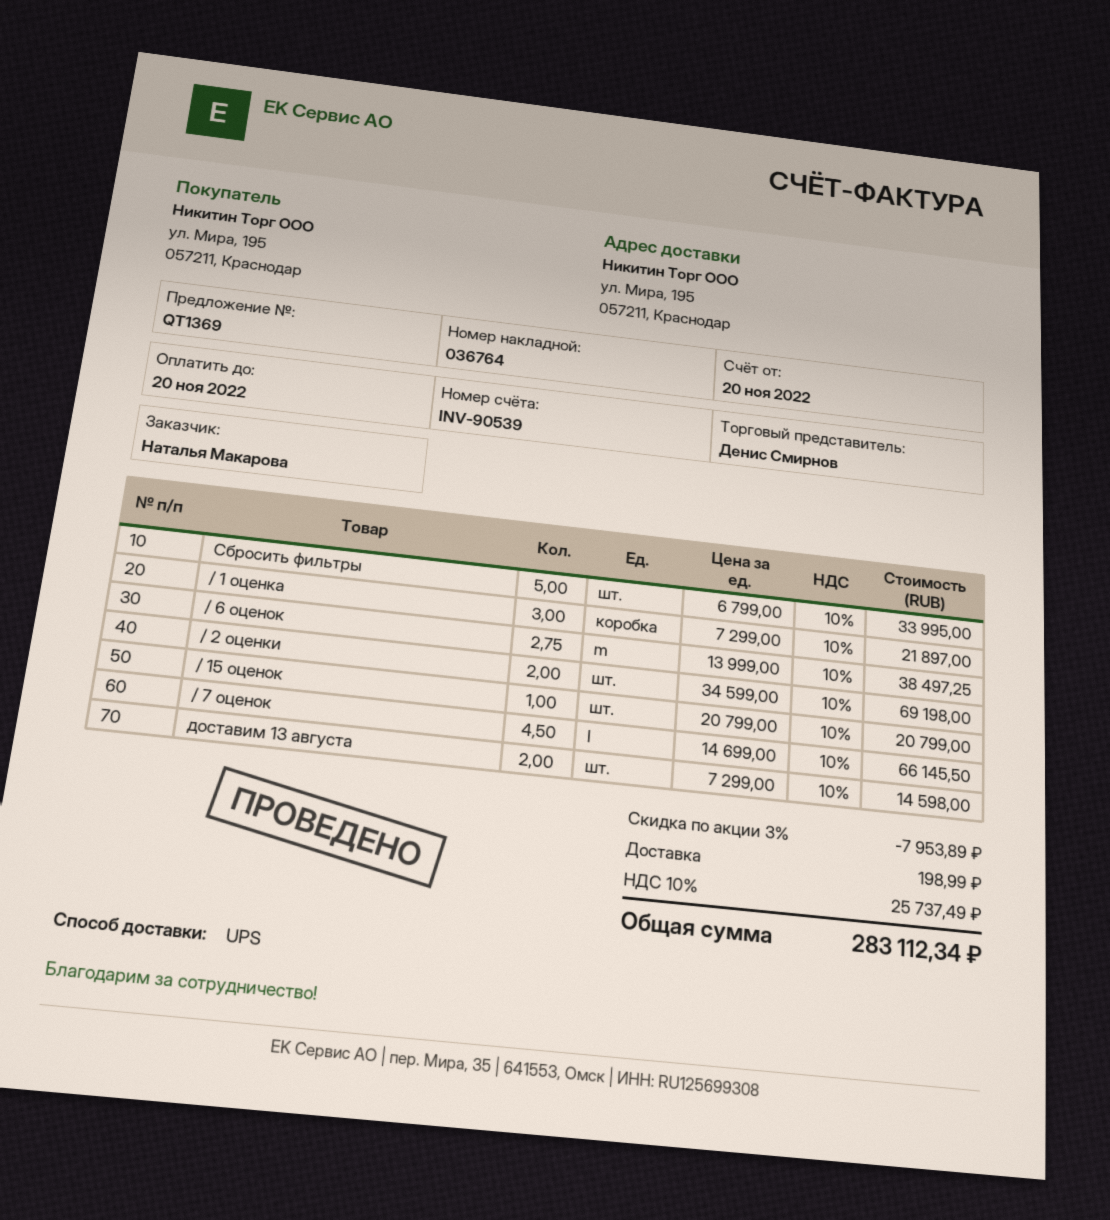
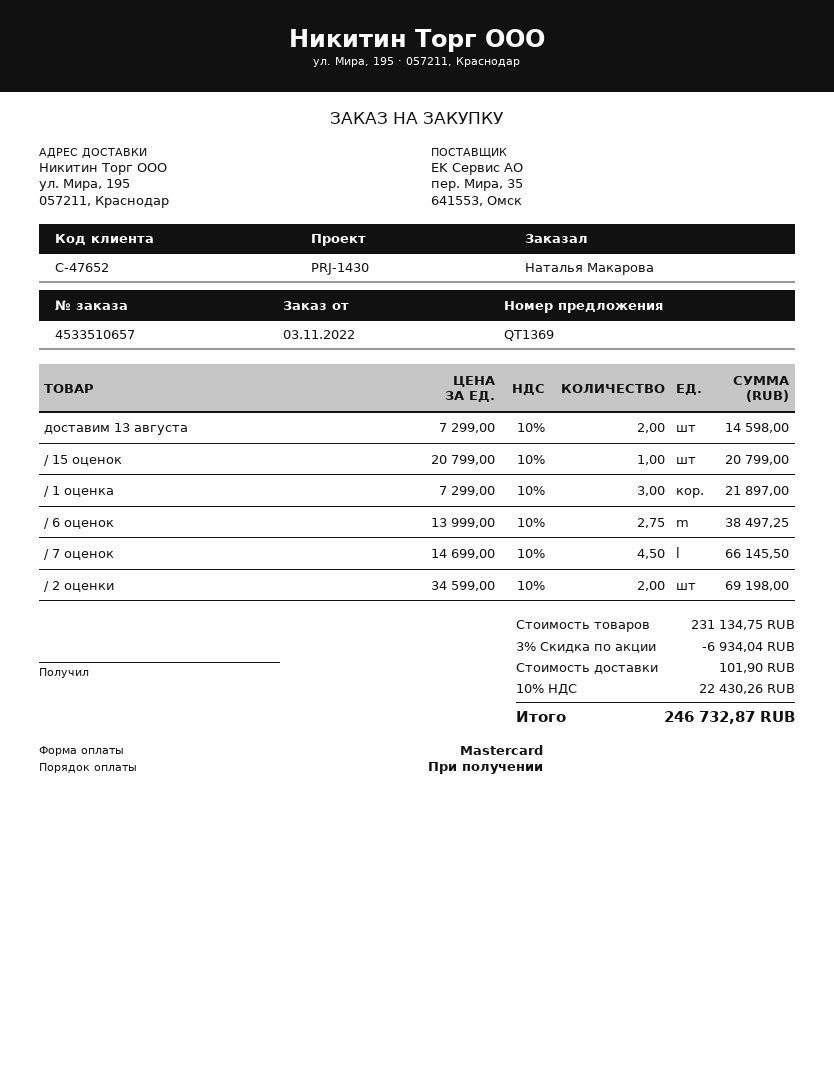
Сбросить фильтры: 5 x 6799.00 = 33995.00 -> none
discount: 3% = 7953.89 -> 3% = 6934.04
shipping: 198.99 -> 101.90
tax: 10% = 25737.49 -> 10% = 22430.26
total: 283112.34 -> 246732.87

